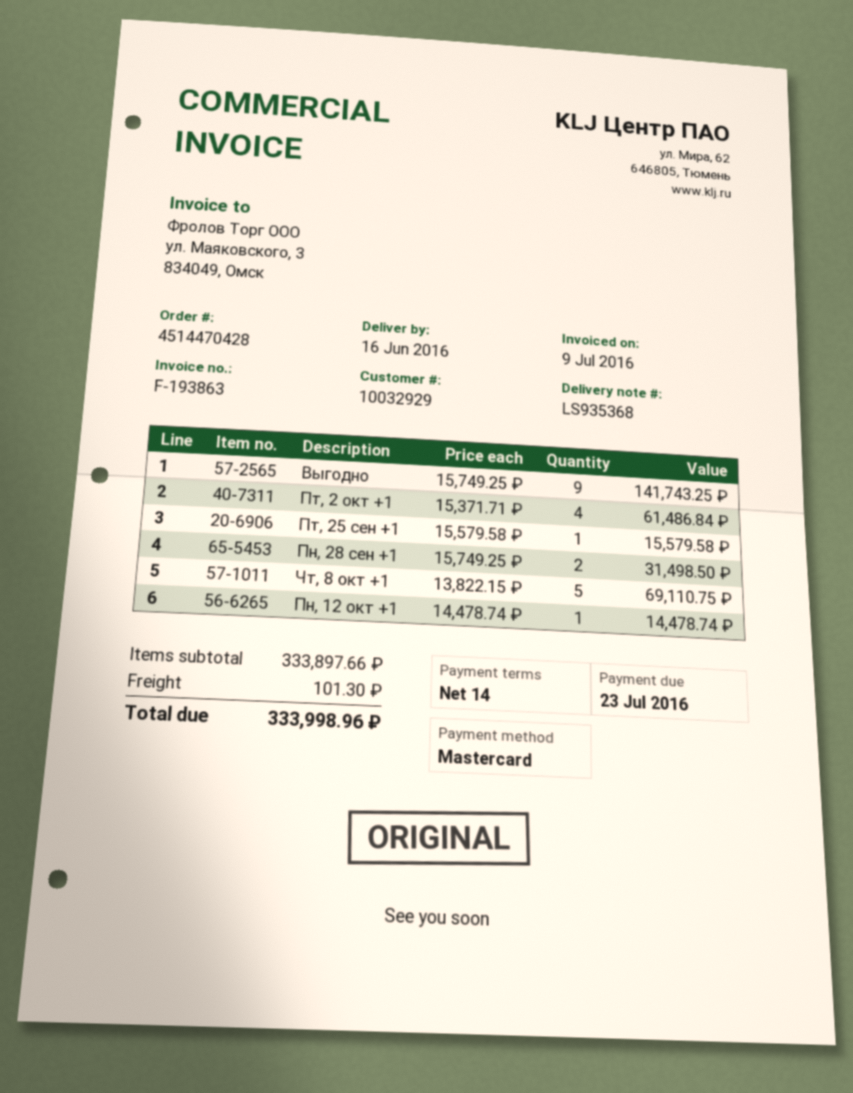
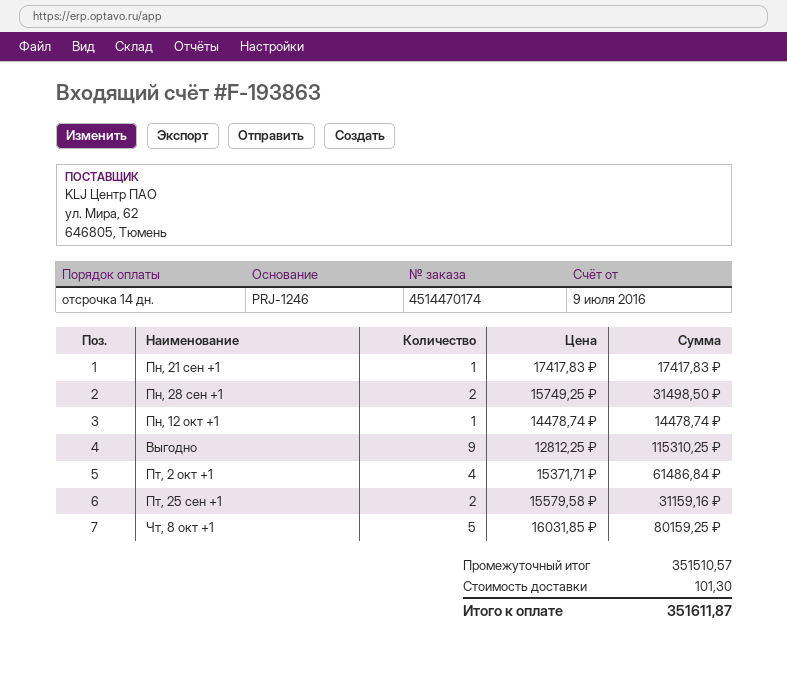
order number: 4514470428 -> 4514470174
Выгодно: 9 x 15749.25 = 141743.25 -> 9 x 12812.25 = 115310.25
Пт, 25 сен +1: 1 x 15579.58 = 15579.58 -> 2 x 15579.58 = 31159.16
Чт, 8 окт +1: 5 x 13822.15 = 69110.75 -> 5 x 16031.85 = 80159.25
Пн, 21 сен +1: none -> 1 x 17417.83 = 17417.83
subtotal: 333897.66 -> 351510.57
total: 333998.96 -> 351611.87

